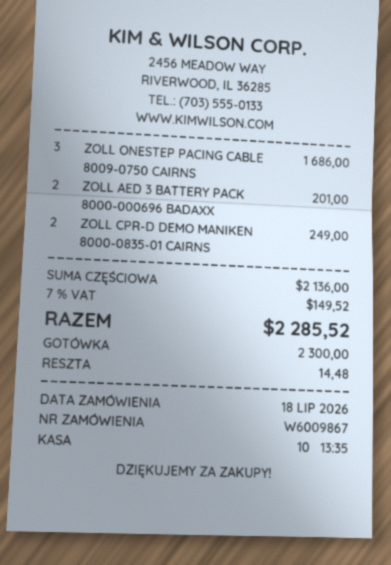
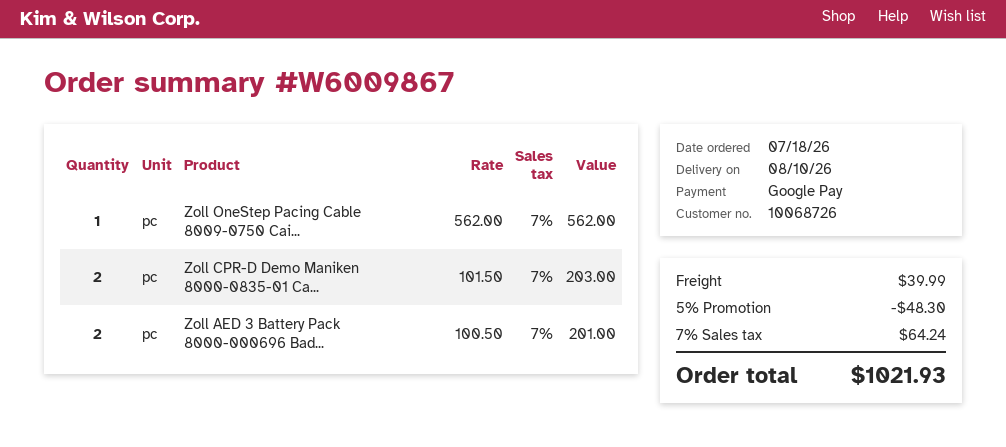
payment method: cash -> Google Pay
ZOLL ONESTEP PACING CABLE 8009-0750 CAIRNS: 3 for 1686.00 -> 1 for 562.00
ZOLL CPR-D DEMO MANIKEN 8000-0835-01 CAIRNS: 2 for 249.00 -> 2 for 203.00
discount: none -> 5% = 48.30
shipping: none -> 39.99
tax: 7% = 149.52 -> 7% = 64.24
total: 2285.52 -> 1021.93

